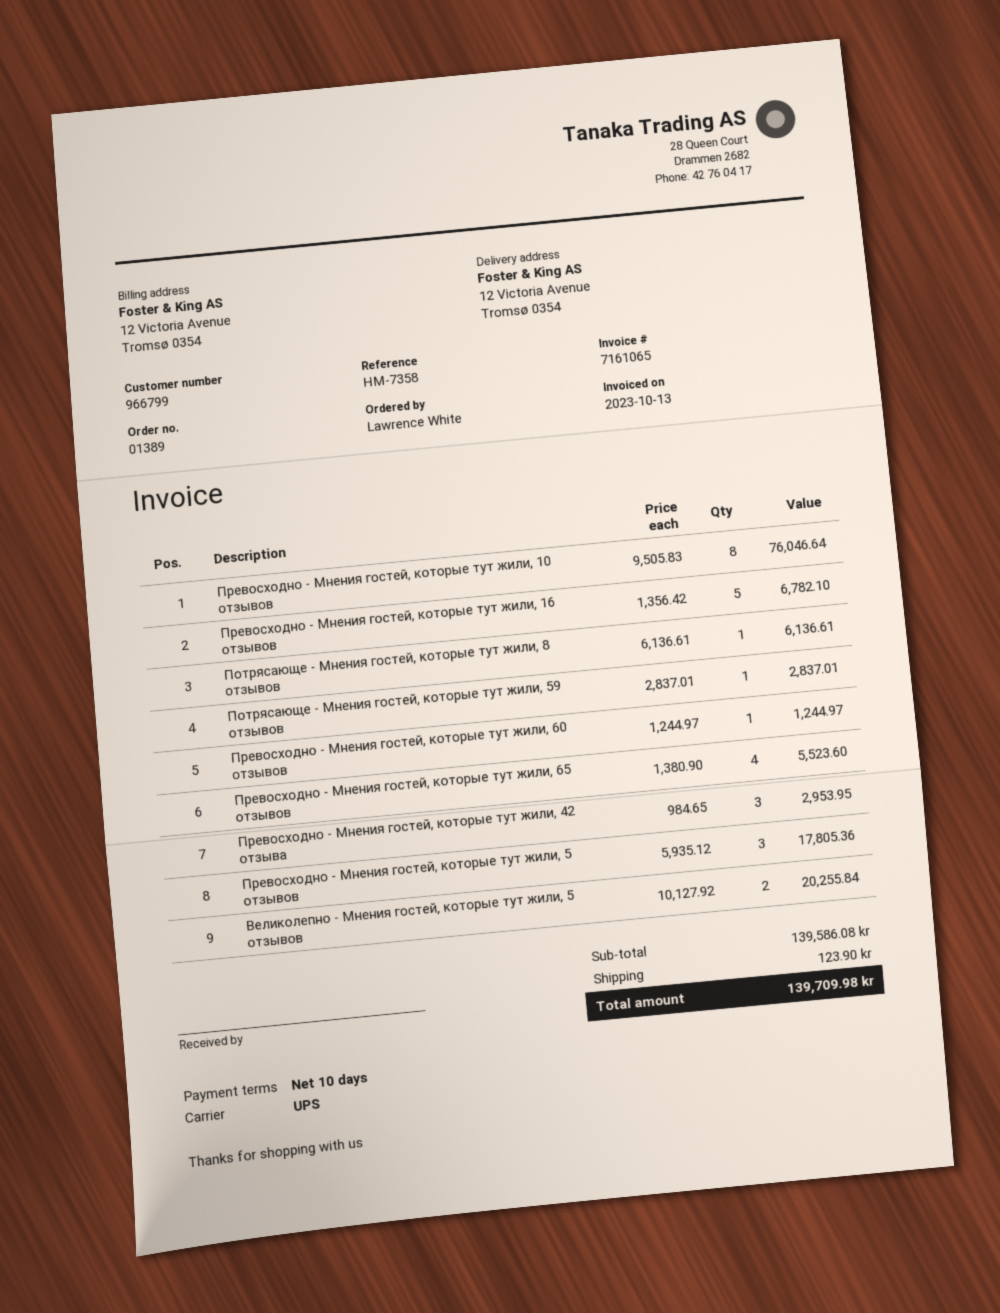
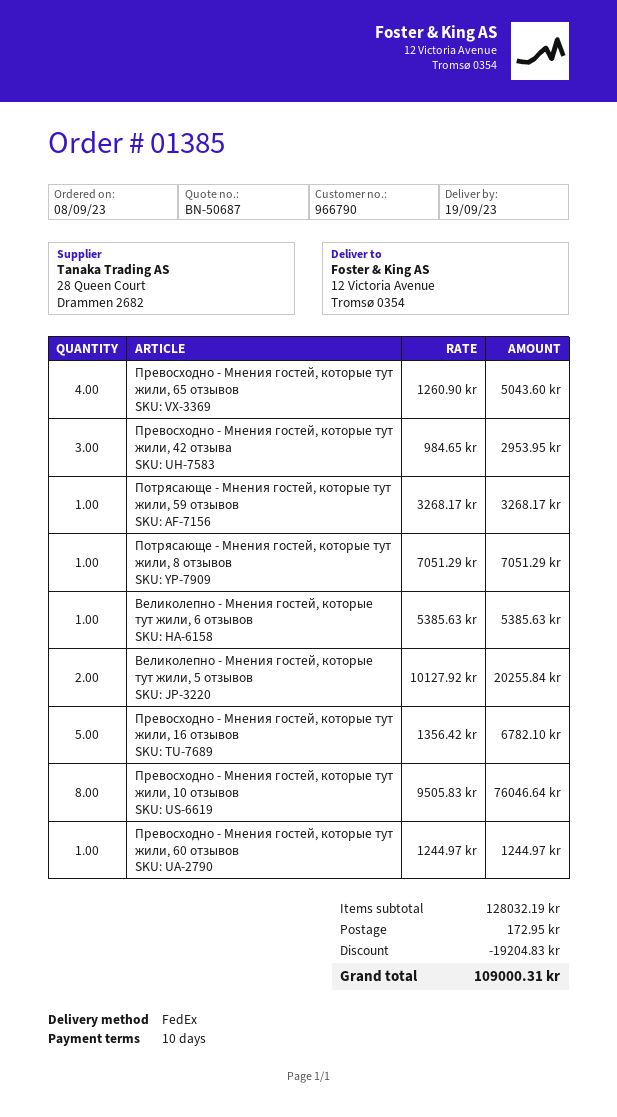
order number: 01389 -> 01385
customer number: 966799 -> 966790
shipping method: UPS -> FedEx
Потрясающе - Мнения гостей, которые тут жили, 8 отзывов: 1 x 6136.61 = 6136.61 -> 1 x 7051.29 = 7051.29
Потрясающе - Мнения гостей, которые тут жили, 59 отзывов: 1 x 2837.01 = 2837.01 -> 1 x 3268.17 = 3268.17
Превосходно - Мнения гостей, которые тут жили, 65 отзывов: 4 x 1380.90 = 5523.60 -> 4 x 1260.90 = 5043.60
Превосходно - Мнения гостей, которые тут жили, 5 отзывов: 3 x 5935.12 = 17805.36 -> none
Великолепно - Мнения гостей, которые тут жили, 6 отзывов: none -> 1 x 5385.63 = 5385.63
subtotal: 139586.08 -> 128032.19
discount: none -> 19204.83
shipping: 123.90 -> 172.95
total: 139709.98 -> 109000.31

